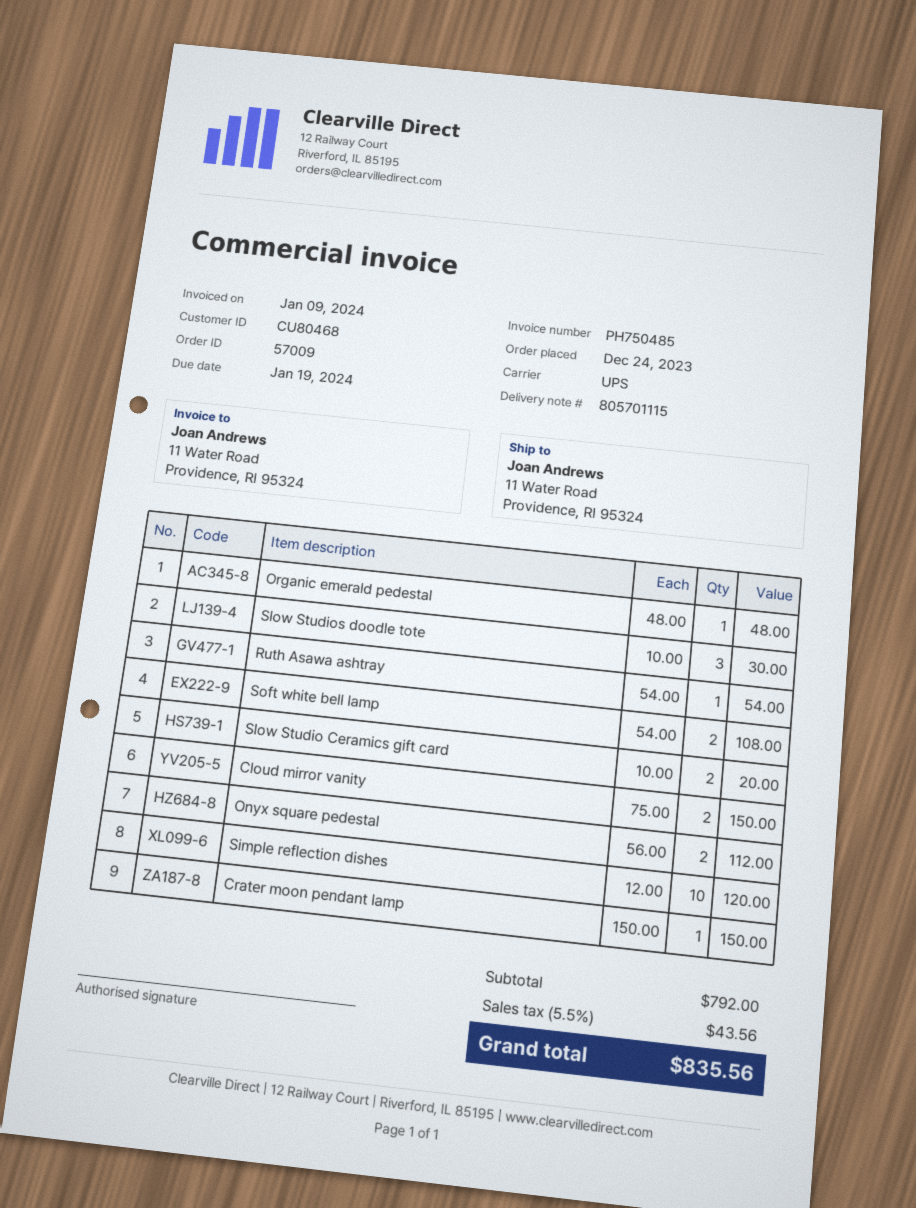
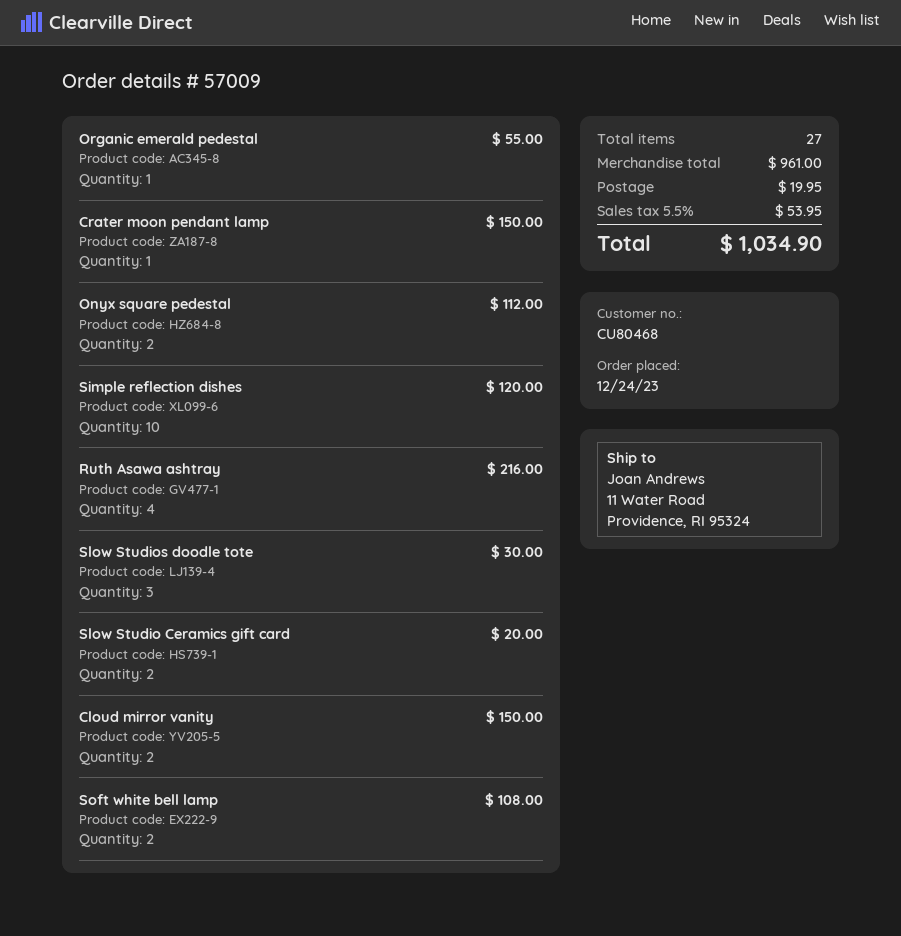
Organic emerald pedestal: 1 for 48.00 -> 1 for 55.00
Ruth Asawa ashtray: 1 for 54.00 -> 4 for 216.00
subtotal: 792.00 -> 961.00
shipping: none -> 19.95
tax: 5.5% = 43.56 -> 5.5% = 53.95
total: 835.56 -> 1034.90

